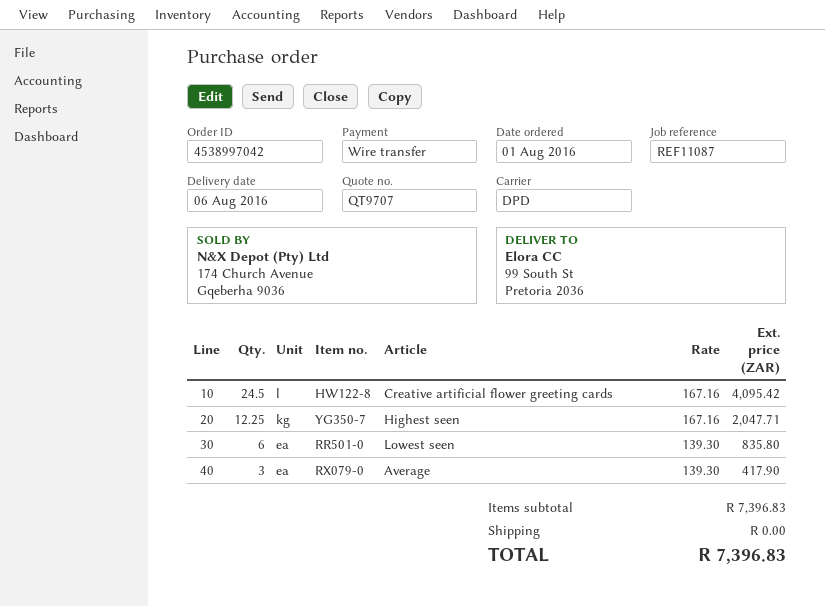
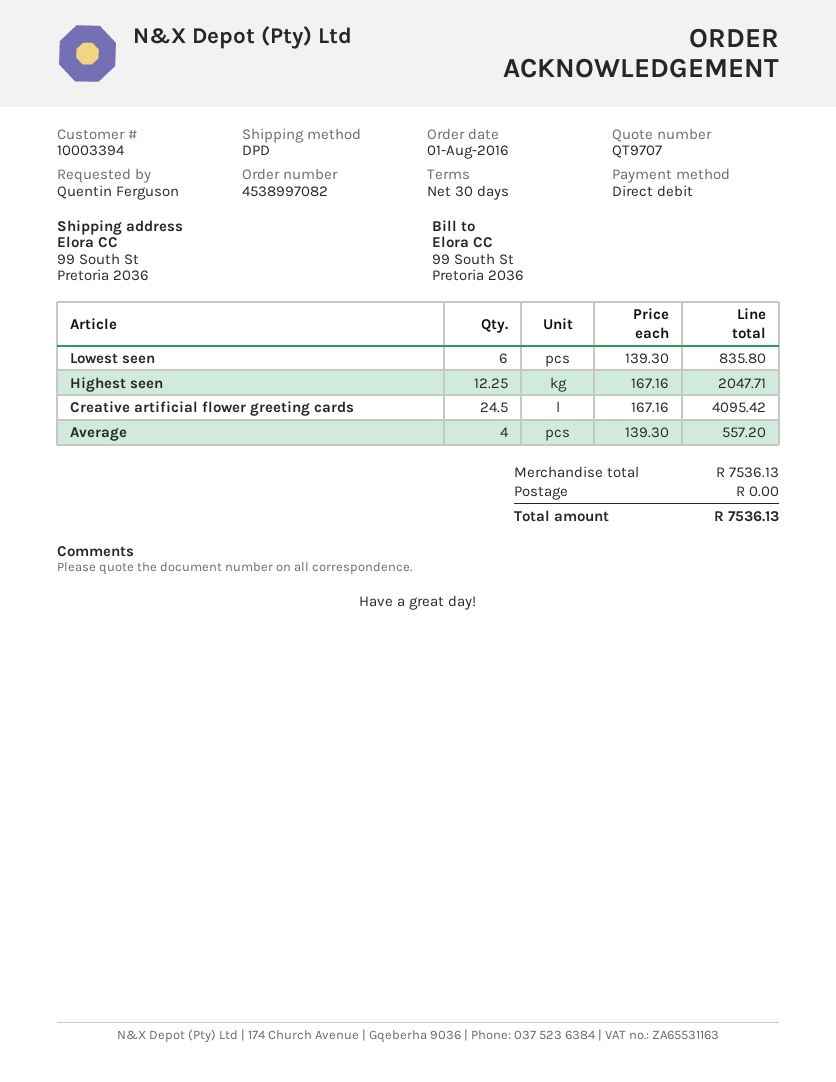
order number: 4538997042 -> 4538997082
payment method: bank transfer -> direct debit
Average: 3 x 139.30 = 417.90 -> 4 x 139.30 = 557.20
subtotal: 7396.83 -> 7536.13
total: 7396.83 -> 7536.13

